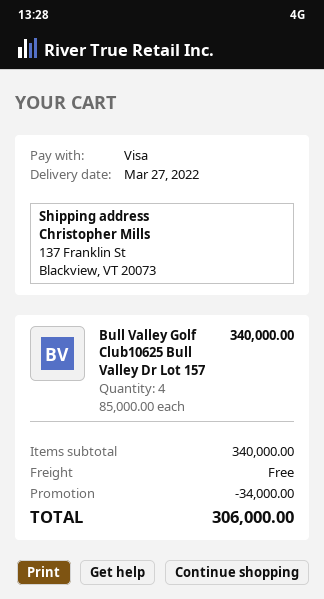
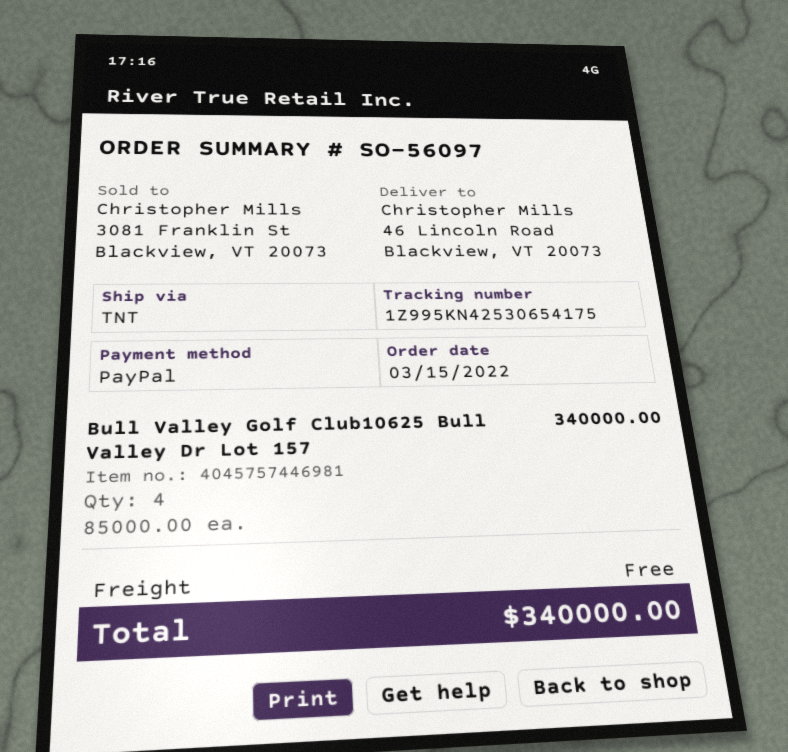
payment method: Visa -> PayPal
ship to: 137 Franklin St, Blackview, VT 20073 -> 46 Lincoln Road, Blackview, VT 20073
discount: 34000.00 -> none
total: 306000.00 -> 340000.00

